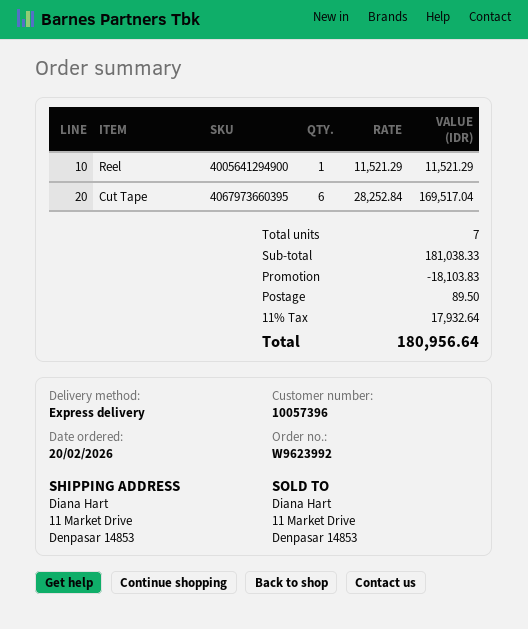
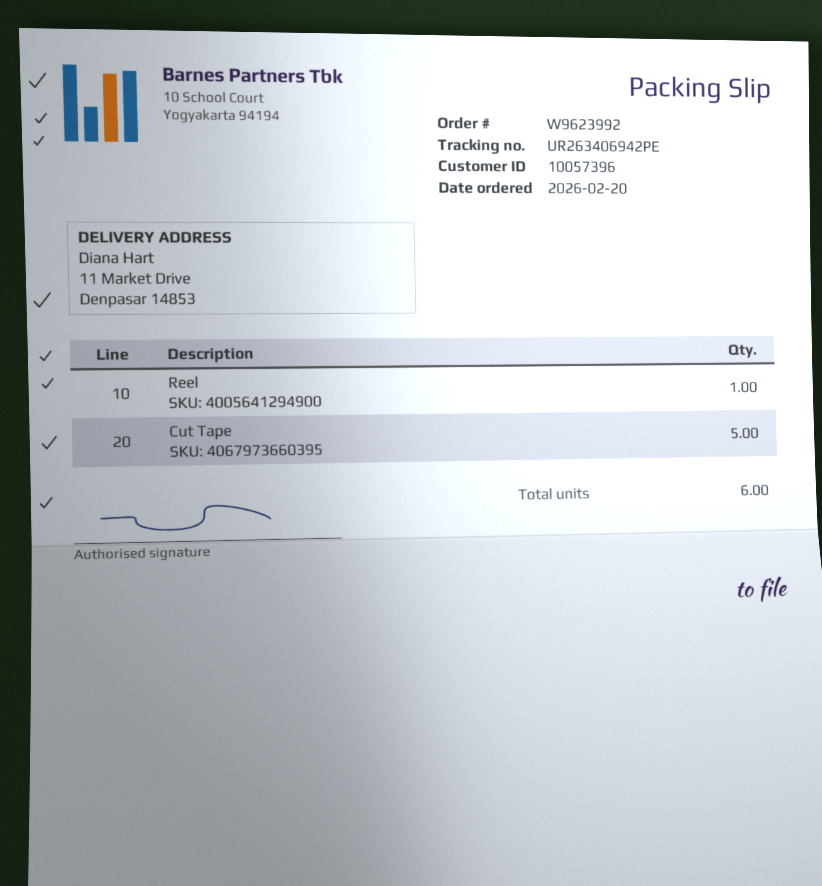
Cut Tape: 6 -> 5
total quantity: 7 -> 6

